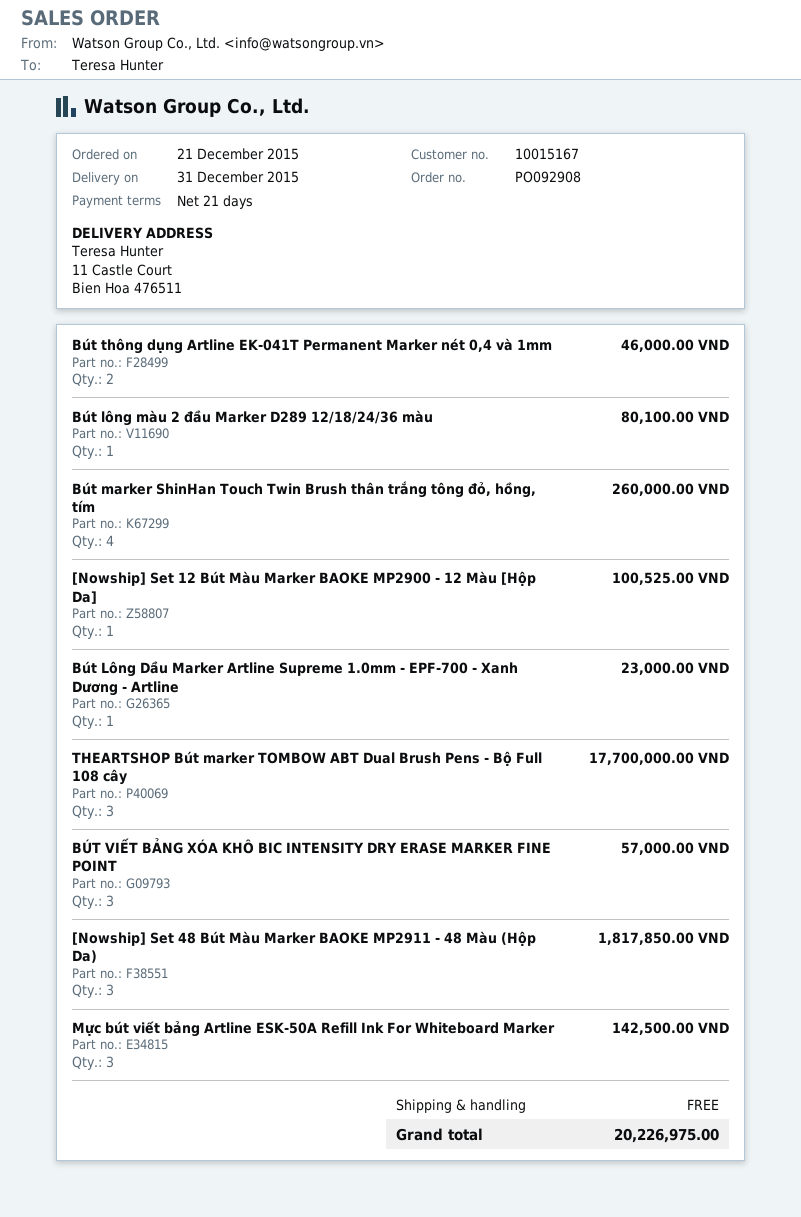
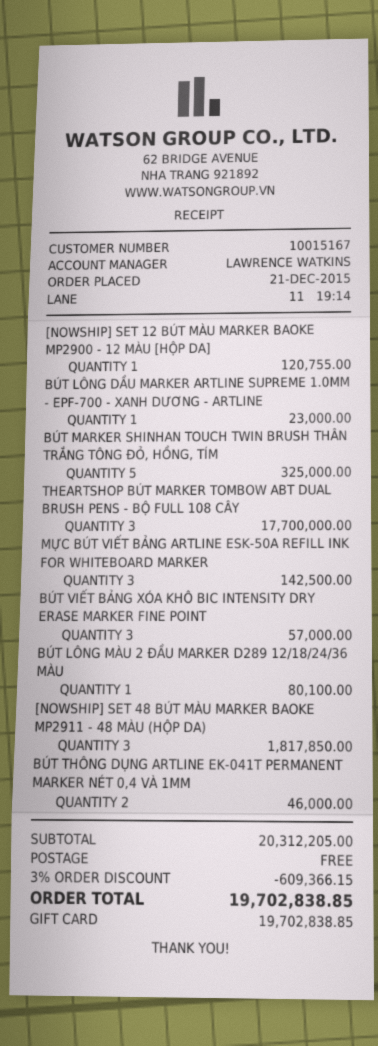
Bút marker ShinHan Touch Twin Brush thân trắng tông đỏ, hồng, tím: 4 for 260000.00 -> 5 for 325000.00
[Nowship] Set 12 Bút Màu Marker BAOKE MP2900 - 12 Màu [Hộp Da]: 1 for 100525.00 -> 1 for 120755.00
discount: none -> 3% = 609366.15
total: 20226975.00 -> 19702838.85

